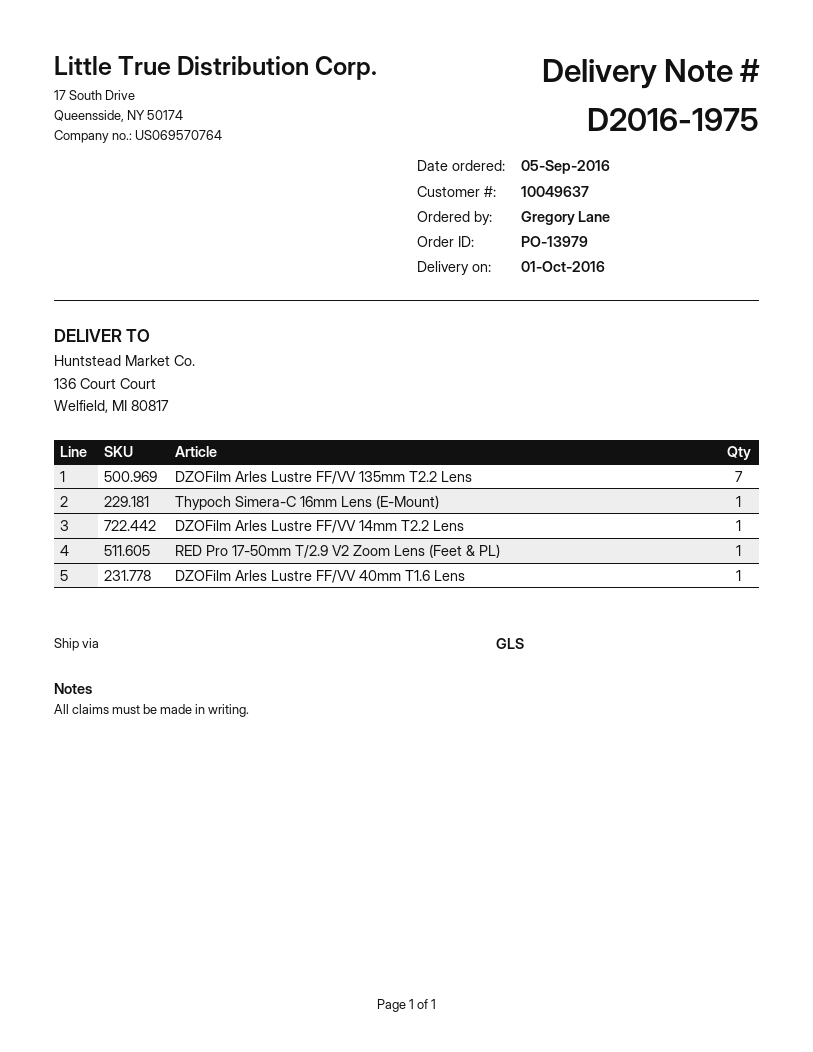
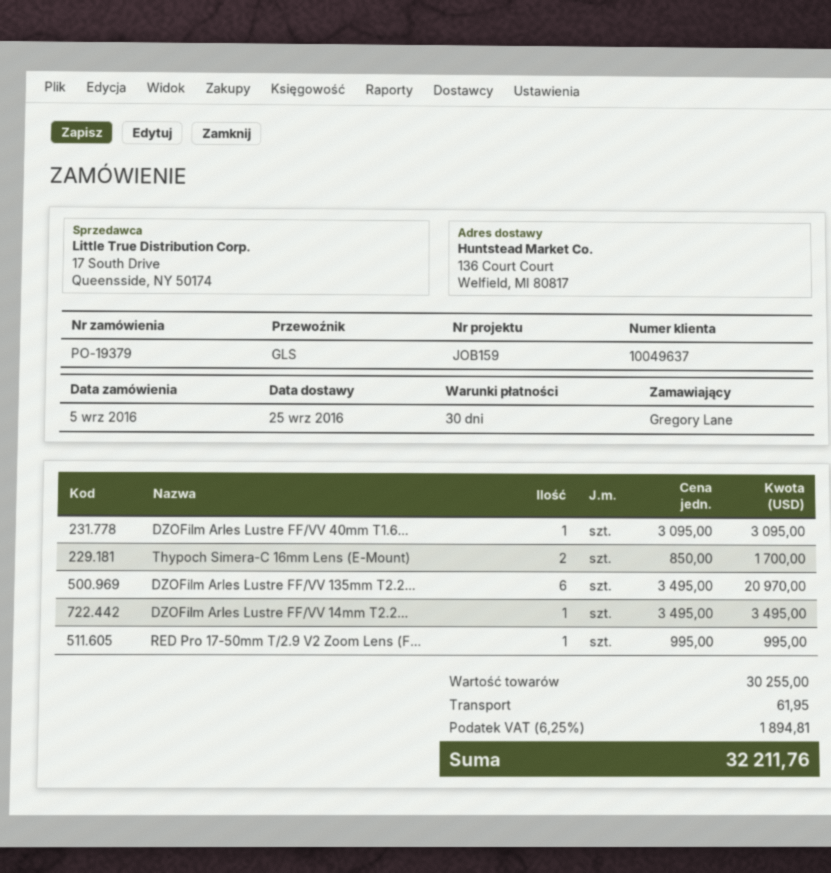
order number: PO-13979 -> PO-19379
delivery date: 2016-10-01 -> 2016-09-25
DZOFilm Arles Lustre FF/VV 135mm T2.2 Lens: 7 -> 6
Thypoch Simera-C 16mm Lens (E-Mount): 1 -> 2

